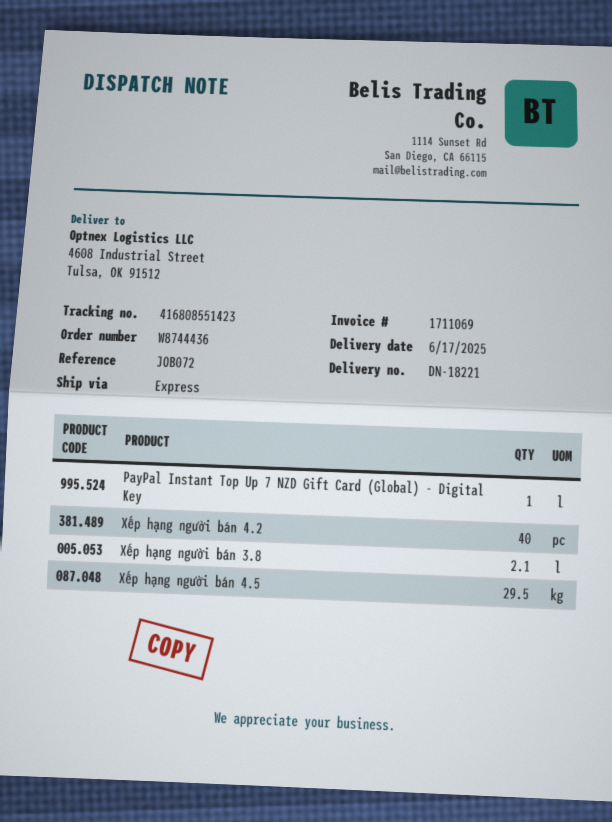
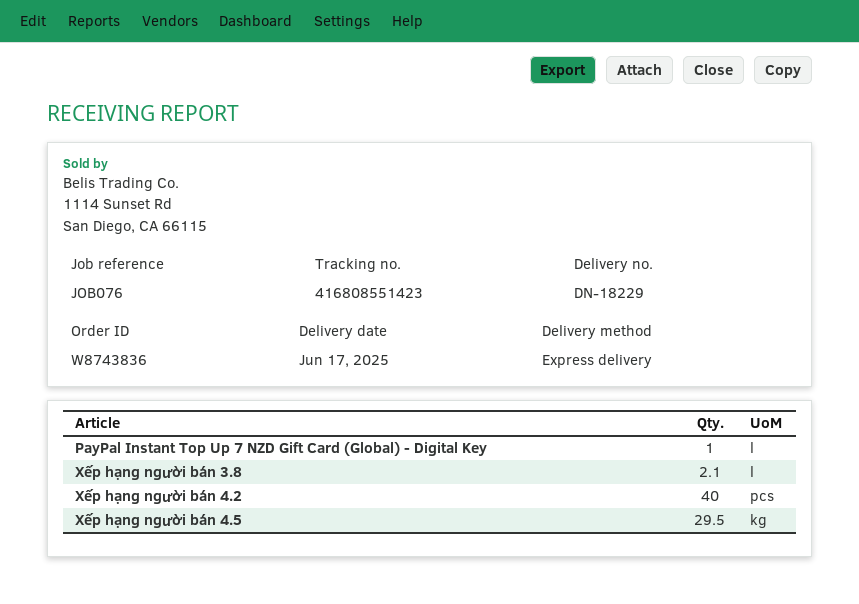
order number: W8744436 -> W8743836
delivery note number: DN-18221 -> DN-18229
reference: JOB072 -> JOB076

